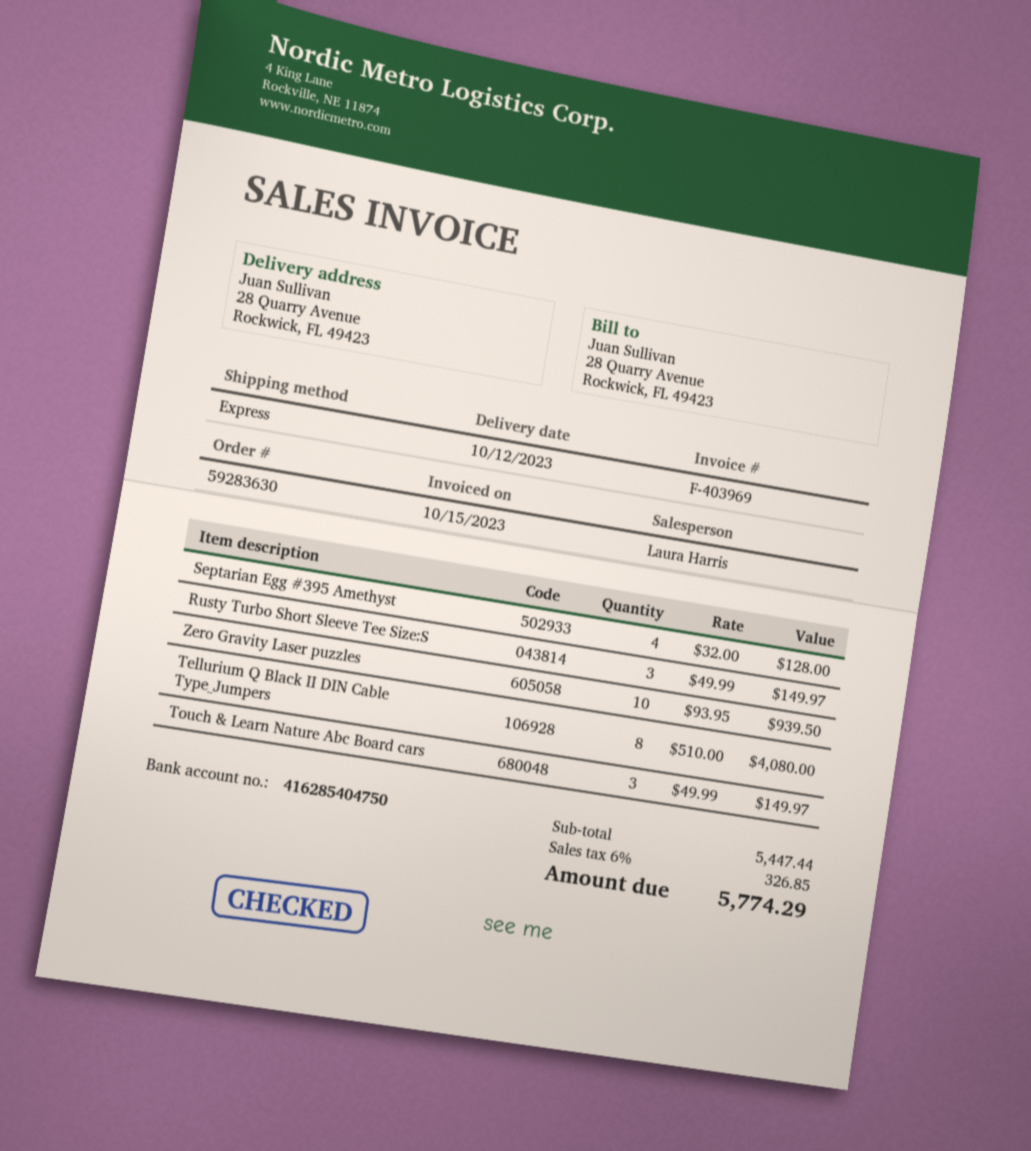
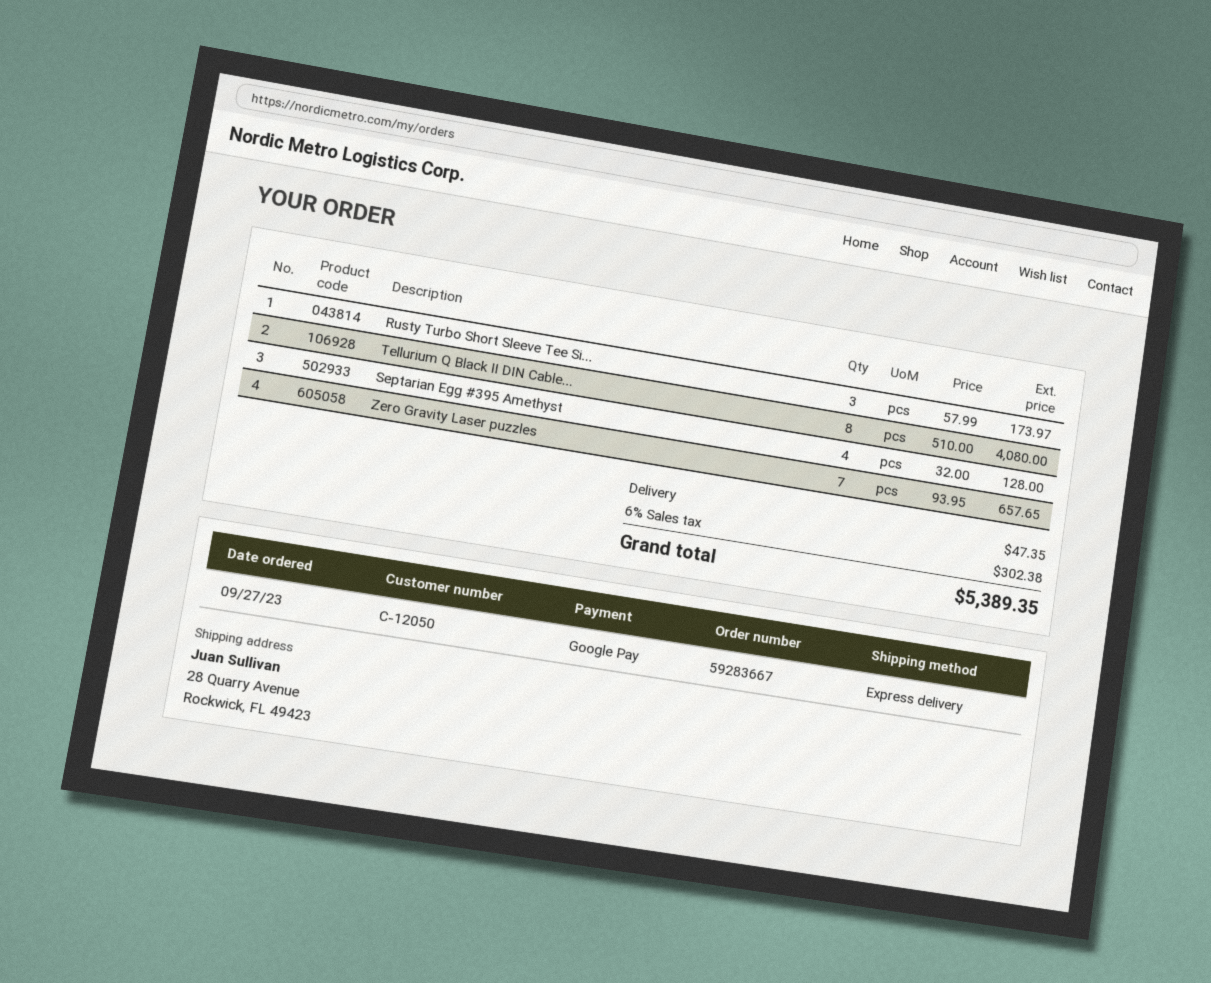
order number: 59283630 -> 59283667
Rusty Turbo Short Sleeve Tee Size:S: 3 x 49.99 = 149.97 -> 3 x 57.99 = 173.97
Zero Gravity Laser puzzles: 10 x 93.95 = 939.50 -> 7 x 93.95 = 657.65
Touch & Learn Nature Abc Board cars: 3 x 49.99 = 149.97 -> none
shipping: none -> 47.35
tax: 6% = 326.85 -> 6% = 302.38
total: 5774.29 -> 5389.35

